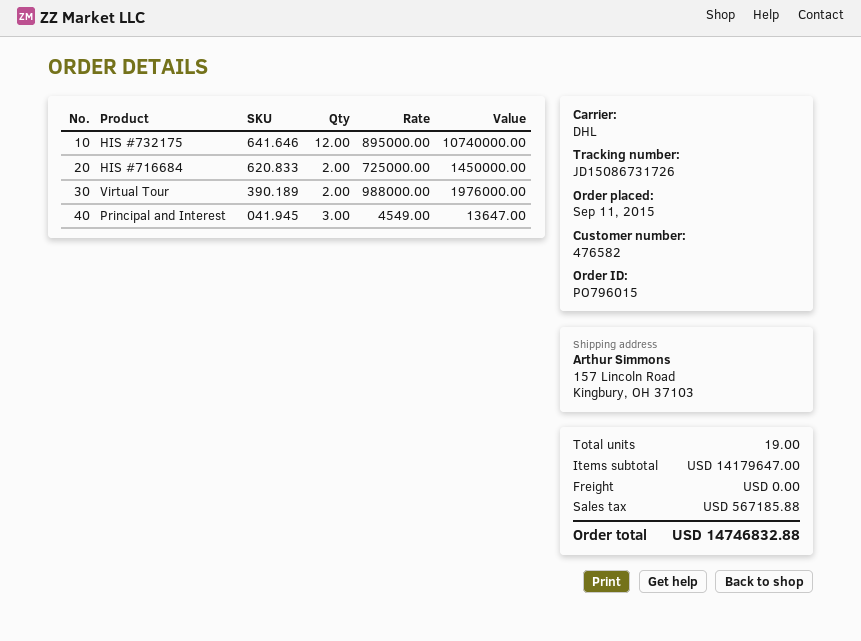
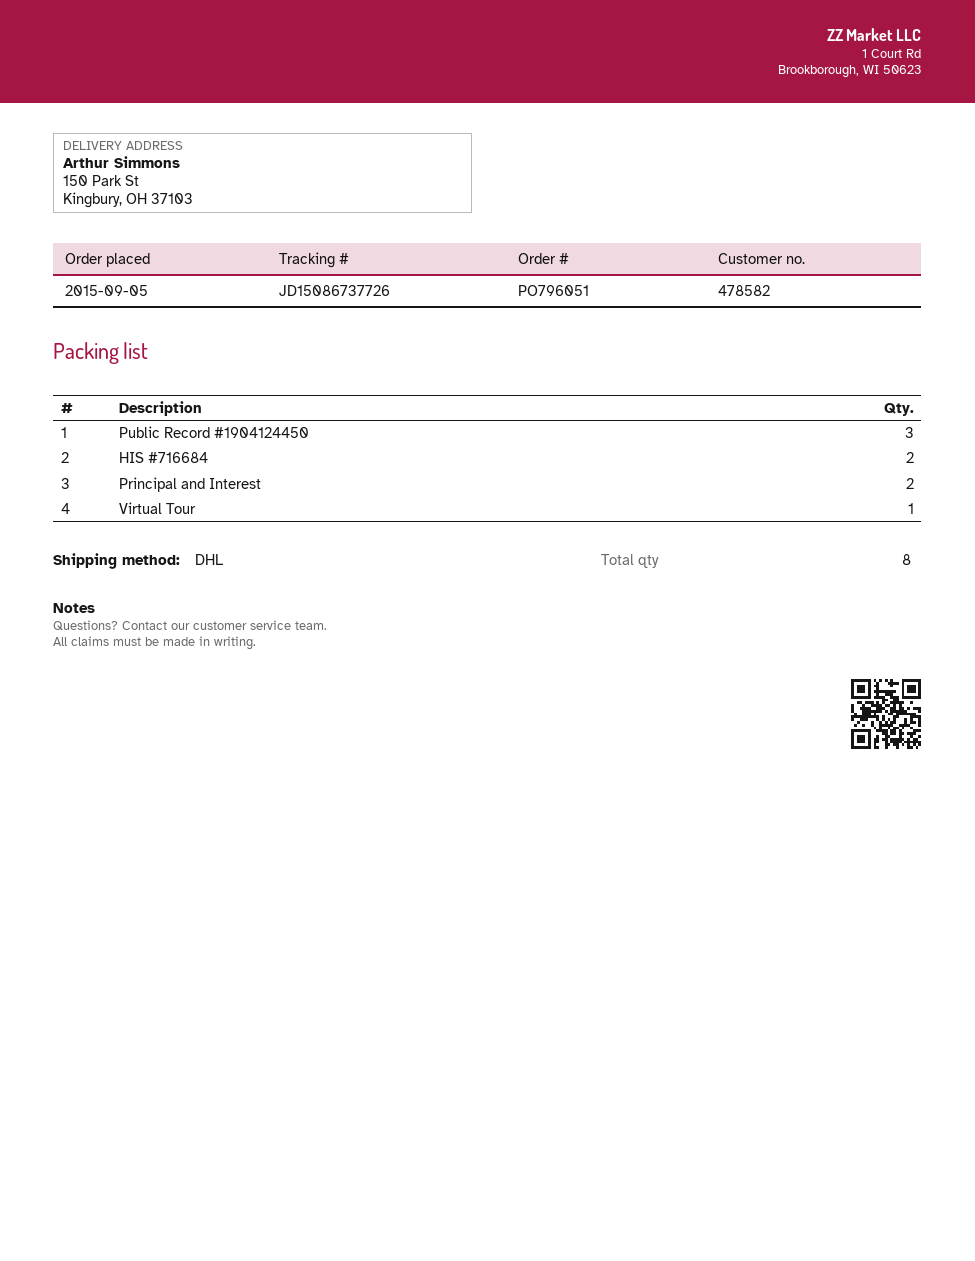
order number: PO796015 -> PO796051
order date: 2015-09-11 -> 2015-09-05
customer number: 476582 -> 478582
tracking number: JD15086731726 -> JD15086737726
ship to: 157 Lincoln Road, Kingbury, OH 37103 -> 150 Park St, Kingbury, OH 37103
HIS #732175: 12 -> none
Virtual Tour: 2 -> 1
Principal and Interest: 3 -> 2
Public Record #1904124450: none -> 3
total quantity: 19 -> 8

